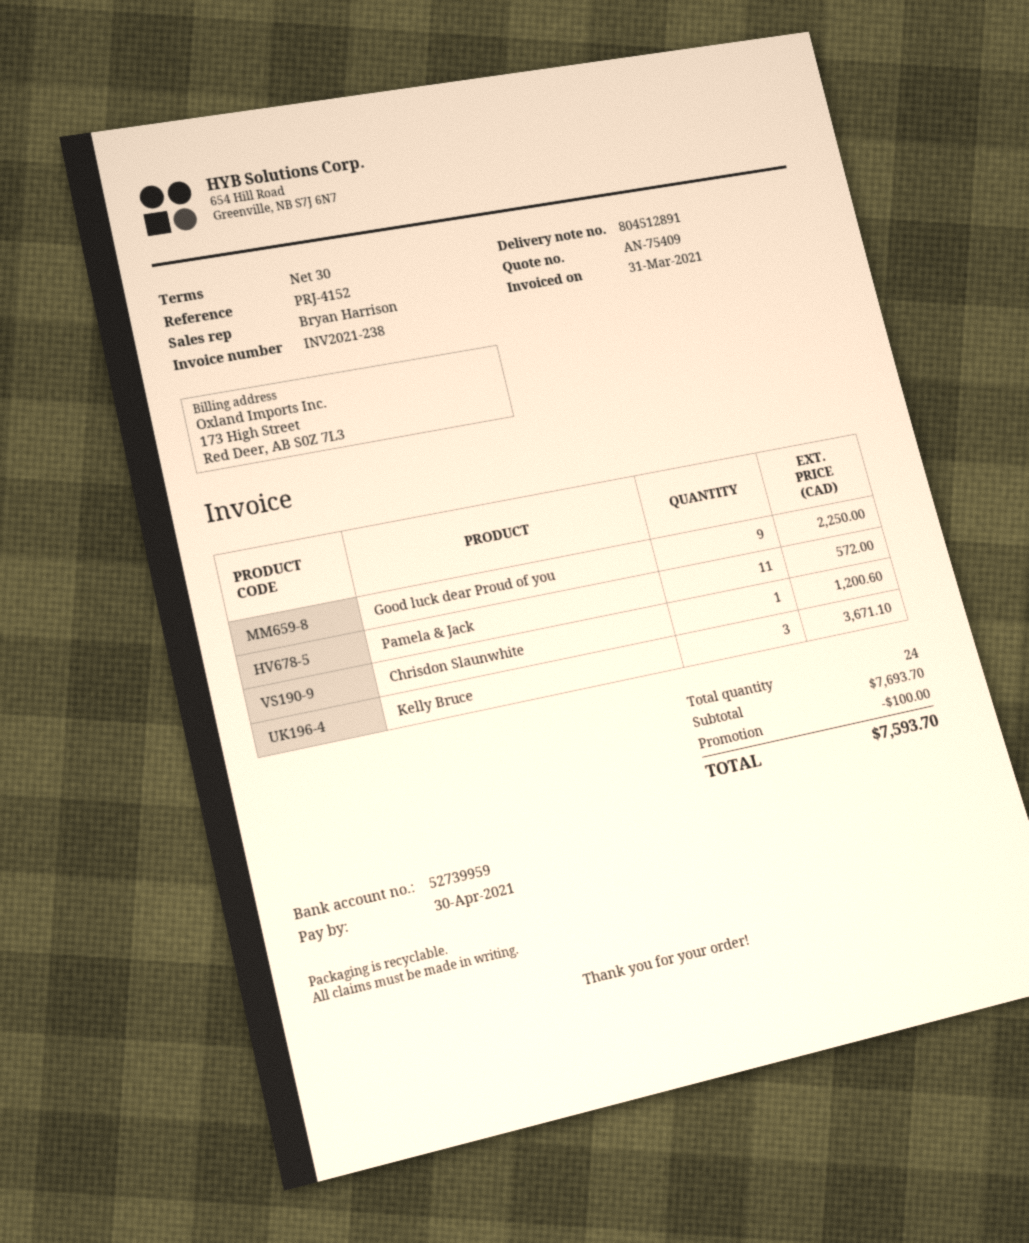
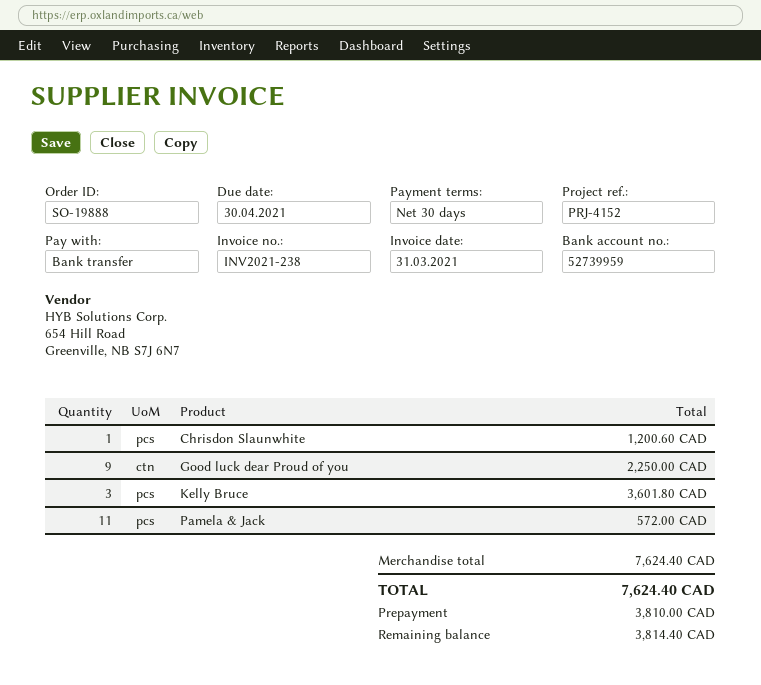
Kelly Bruce: 3 for 3671.10 -> 3 for 3601.80
subtotal: 7693.70 -> 7624.40
discount: 100.00 -> none
total: 7593.70 -> 7624.40

